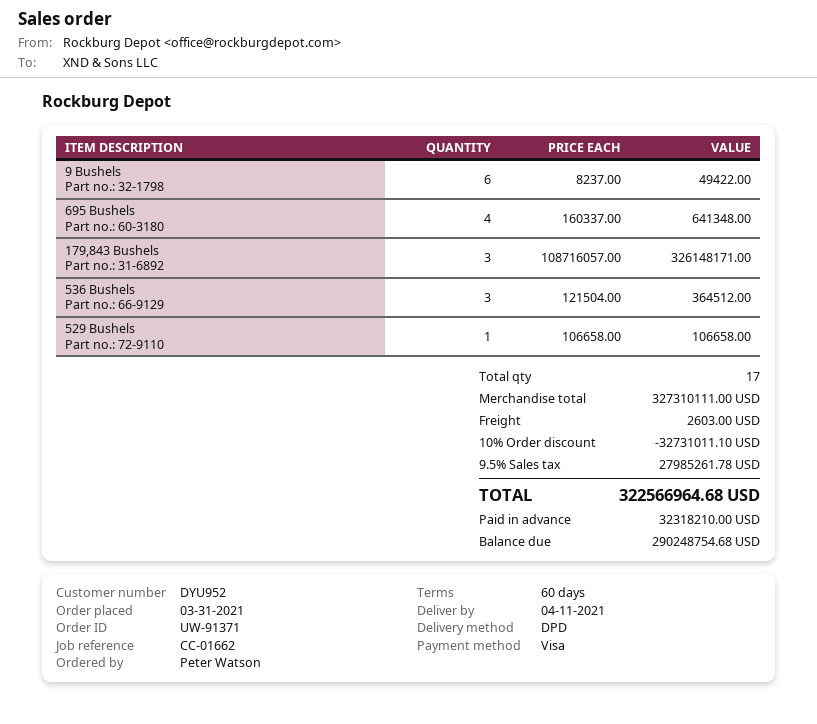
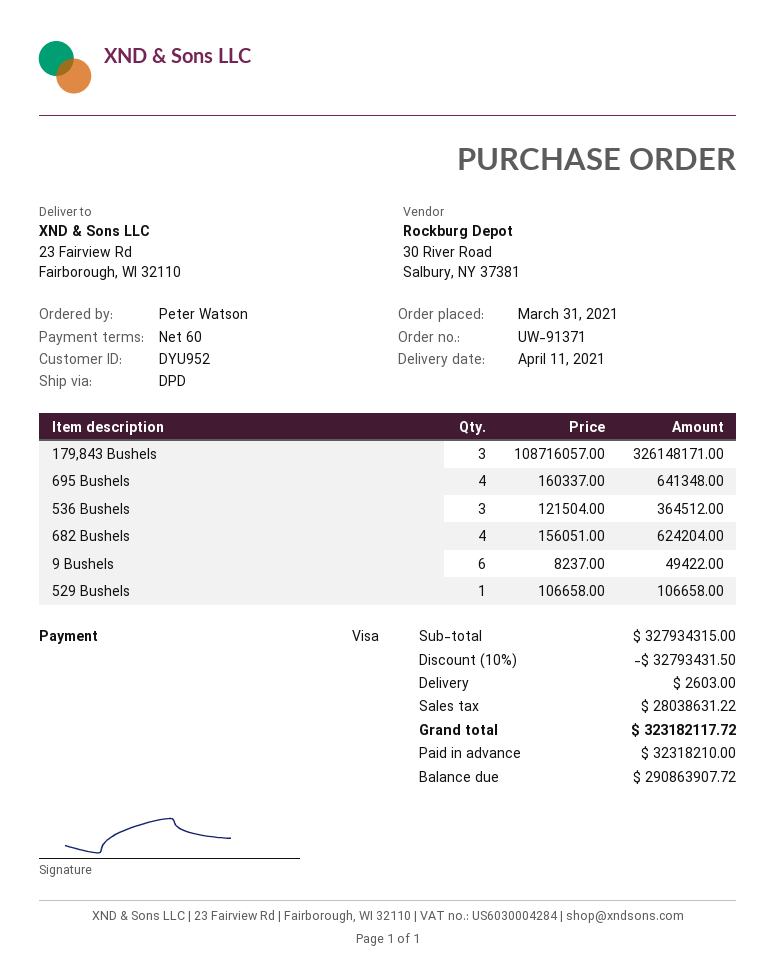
682 Bushels: none -> 4 x 156051.00 = 624204.00
subtotal: 327310111.00 -> 327934315.00
discount: 10% = 32731011.10 -> 10% = 32793431.50
tax: 27985261.78 -> 28038631.22
total: 322566964.68 -> 323182117.72
balance: 290248754.68 -> 290863907.72

